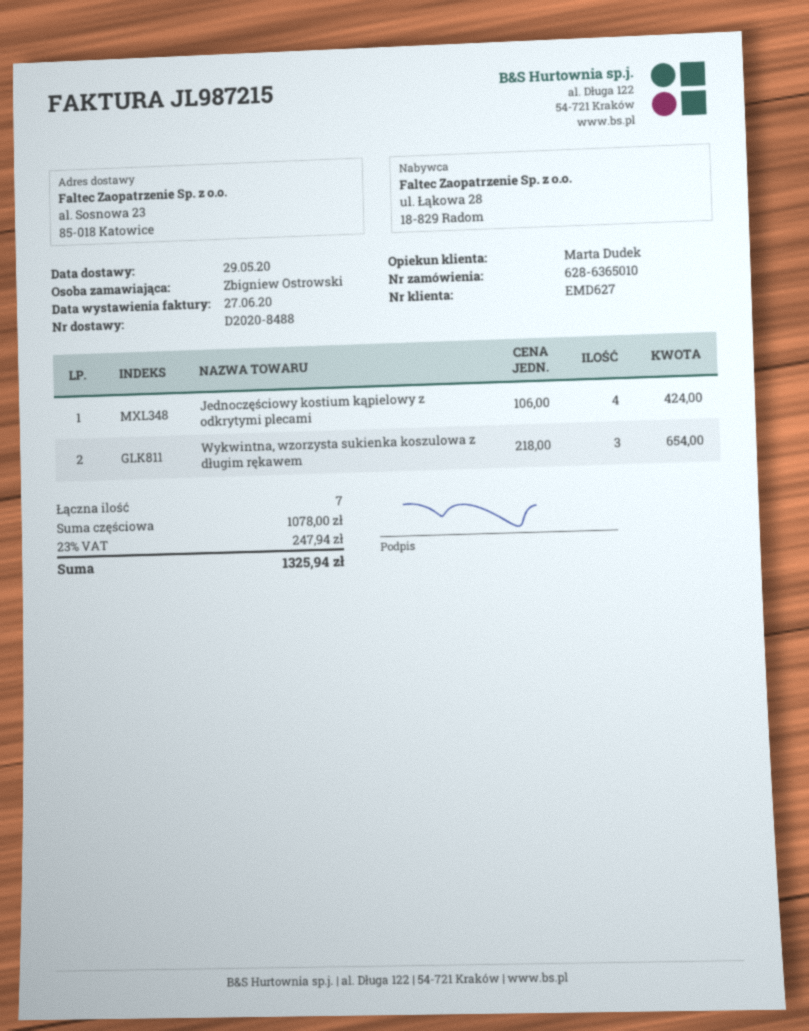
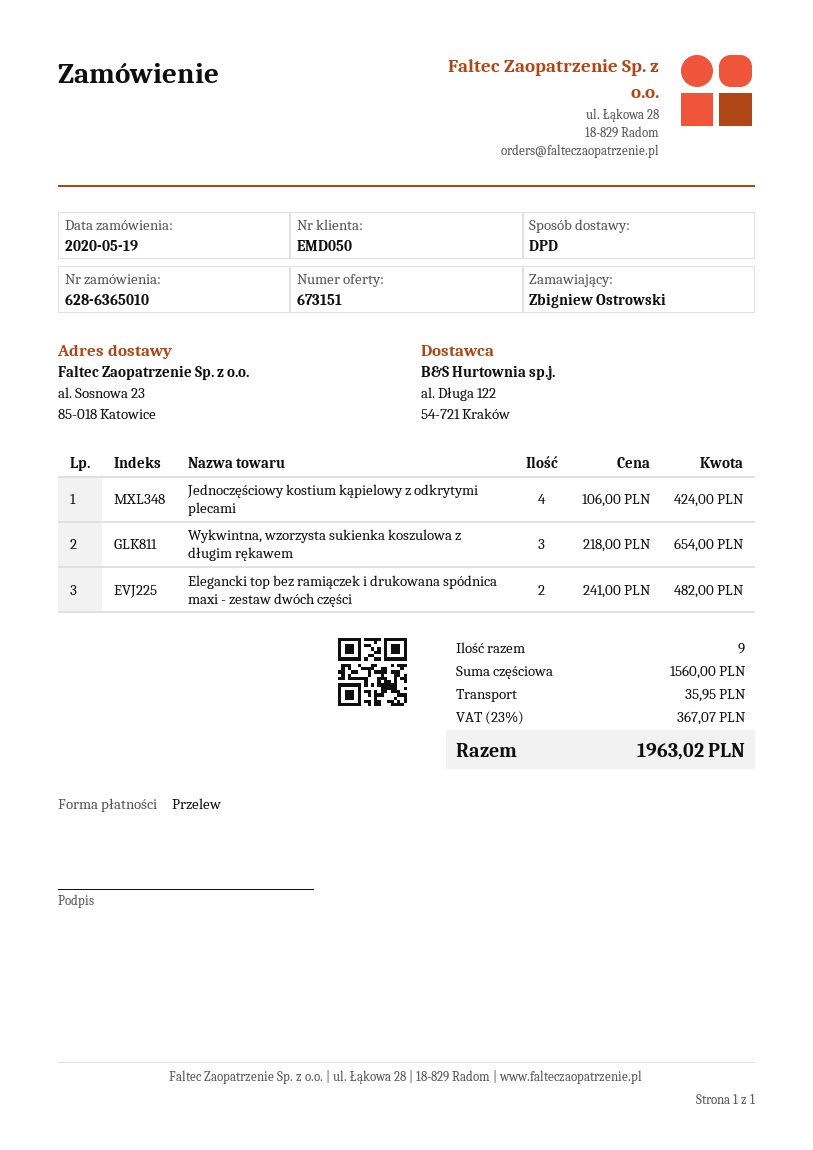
customer number: EMD627 -> EMD050
Elegancki top bez ramiączek i drukowana spódnica maxi - zestaw dwóch części: none -> 2 x 241.00 = 482.00
total quantity: 7 -> 9
subtotal: 1078.00 -> 1560.00
shipping: none -> 35.95
tax: 23% = 247.94 -> 23% = 367.07
total: 1325.94 -> 1963.02

